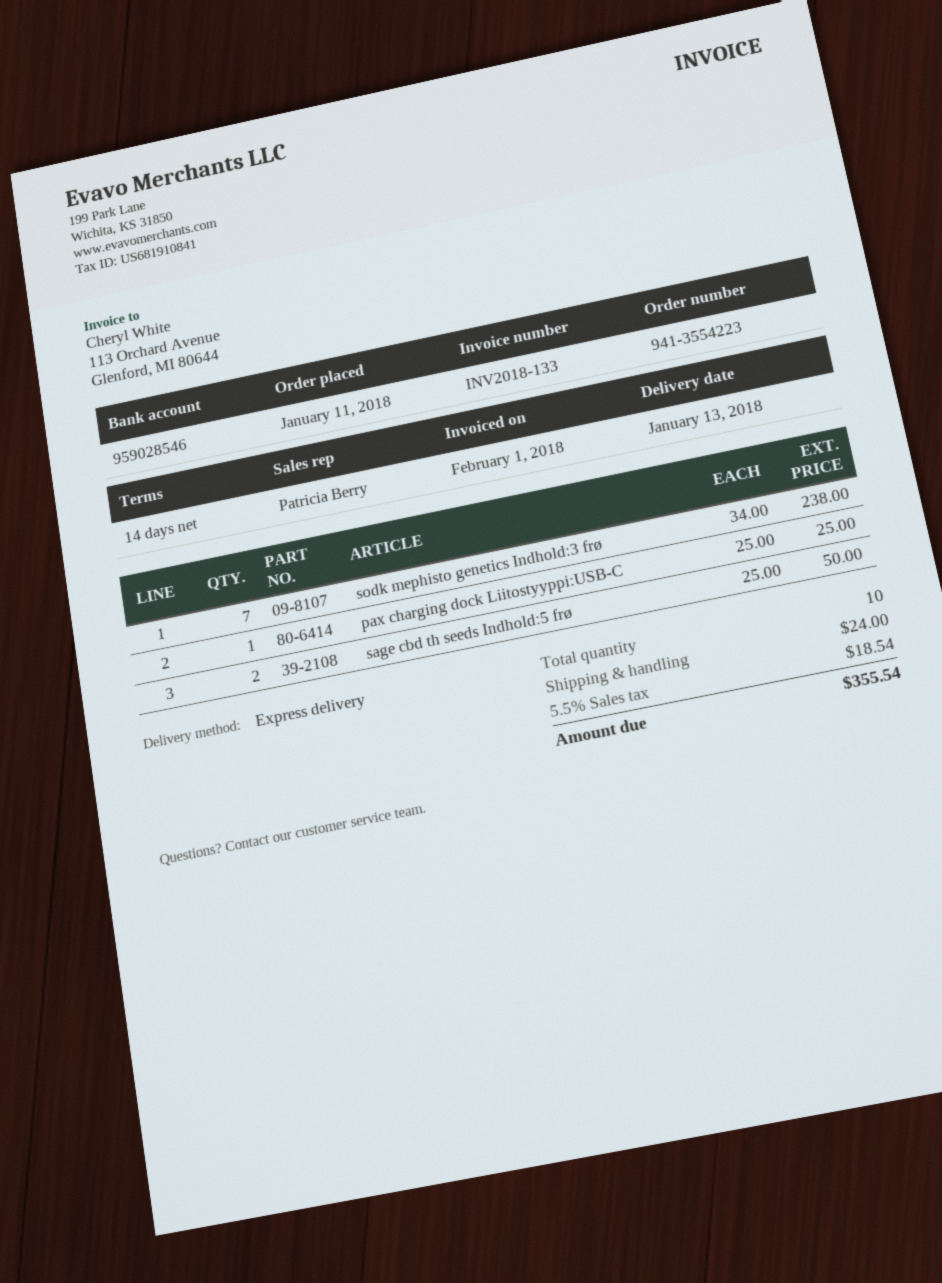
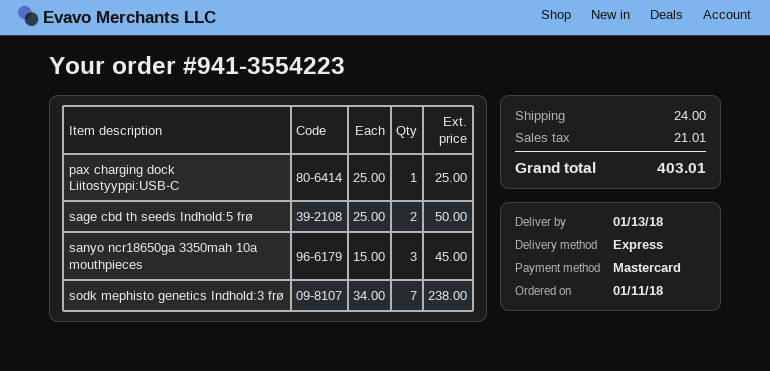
sanyo ncr18650ga 3350mah 10a mouthpieces: none -> 3 x 15.00 = 45.00
tax: 18.54 -> 21.01
total: 355.54 -> 403.01

